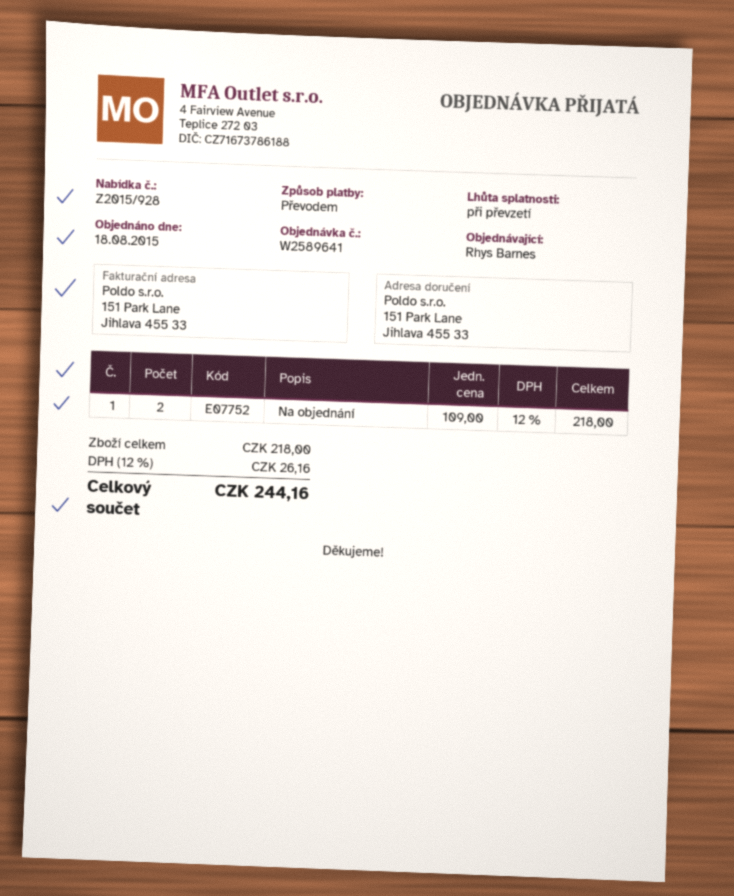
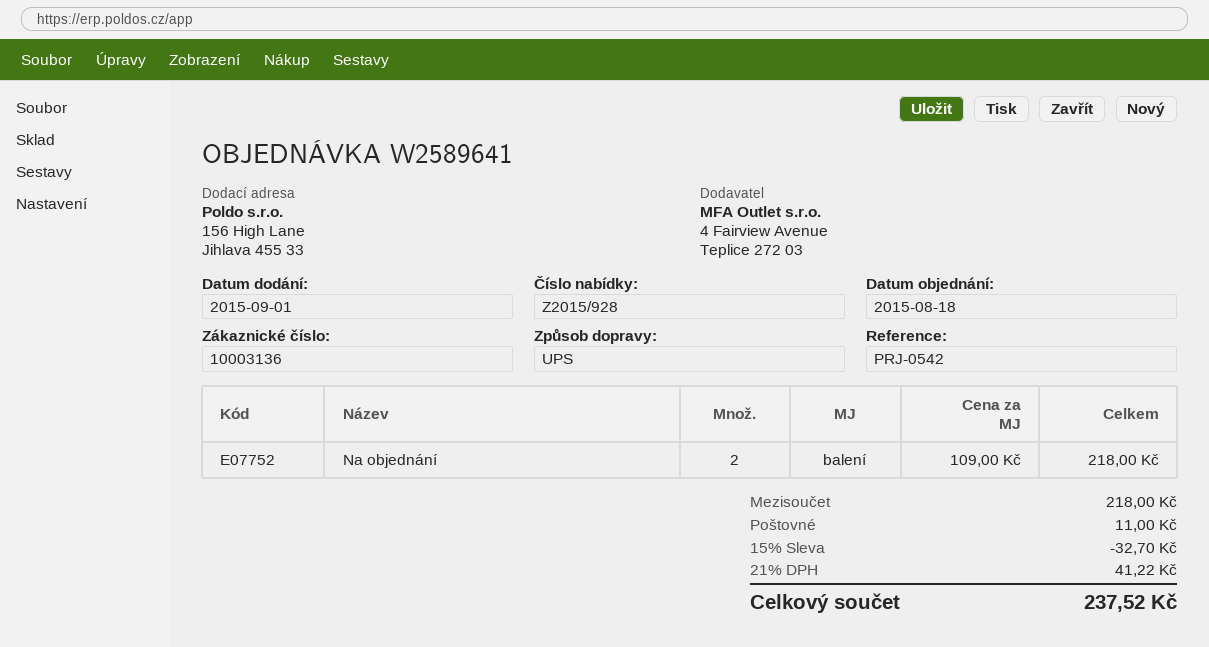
ship to: 151 Park Lane, Jihlava 455 33 -> 156 High Lane, Jihlava 455 33
discount: none -> 15% = 32.70
shipping: none -> 11.00
tax: 12% = 26.16 -> 21% = 41.22
total: 244.16 -> 237.52

